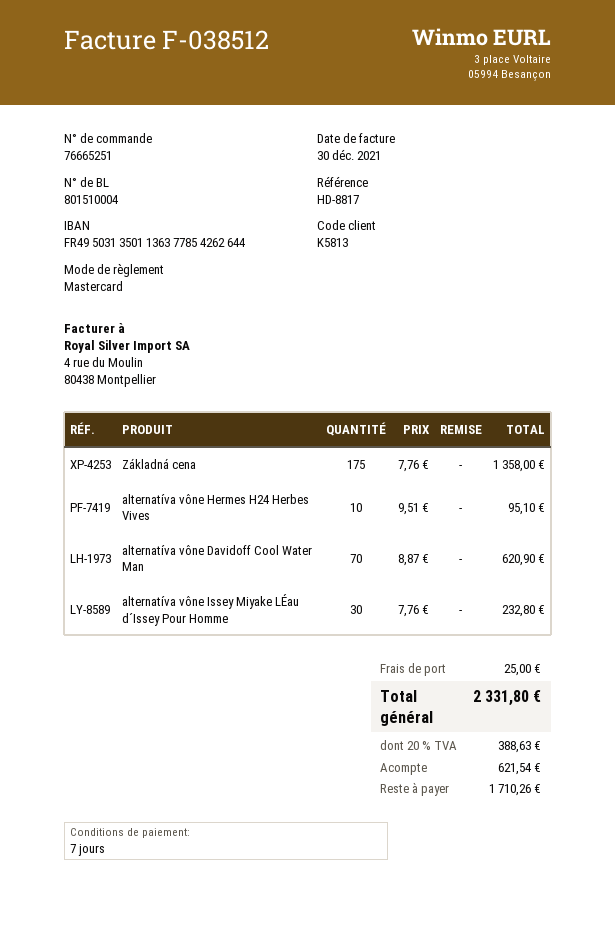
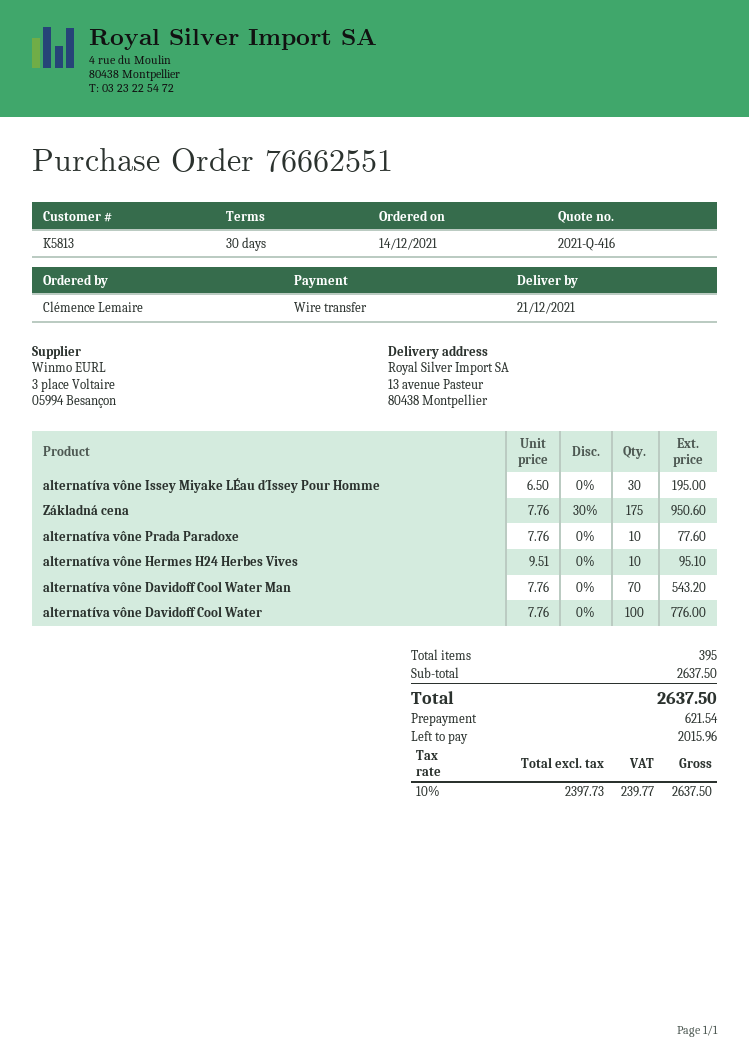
order number: 76665251 -> 76662551
payment terms: 7 days -> 30 days
payment method: Mastercard -> bank transfer
Základná cena: 175 x 7.76 = 1358.00 -> 175 x 7.76 - 30% = 950.60
alternatíva vône Davidoff Cool Water Man: 70 x 8.87 = 620.90 -> 70 x 7.76 = 543.20
alternatíva vône Issey Miyake LÉau d´Issey Pour Homme: 30 x 7.76 = 232.80 -> 30 x 6.50 = 195.00
alternatíva vône Prada Paradoxe: none -> 10 x 7.76 = 77.60
alternatíva vône Davidoff Cool Water: none -> 100 x 7.76 = 776.00
shipping: 25.00 -> none
tax: 20% = 388.63 -> 10% = 239.77
total: 2331.80 -> 2637.50
balance: 1710.26 -> 2015.96

